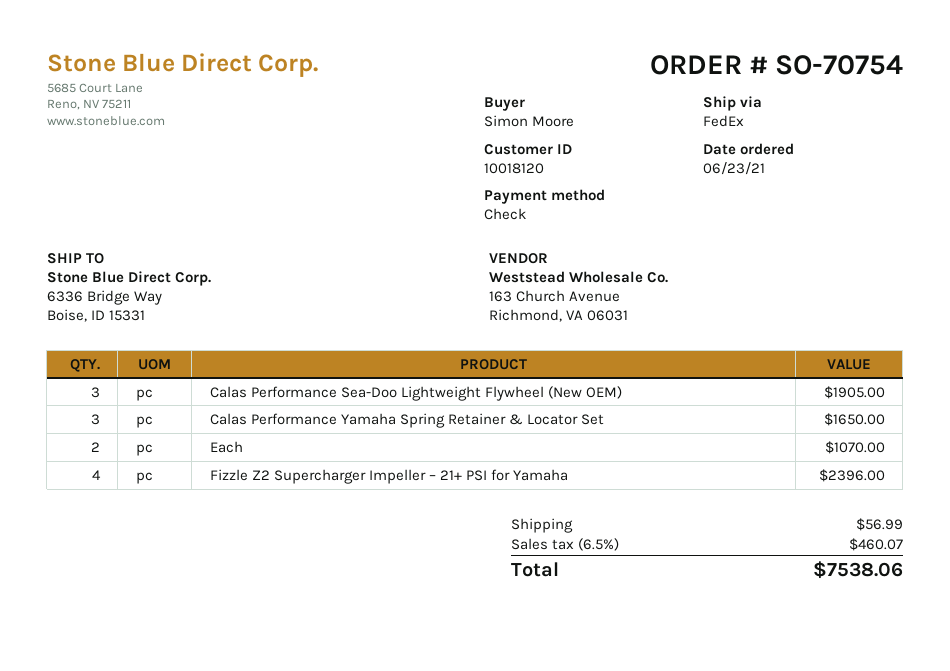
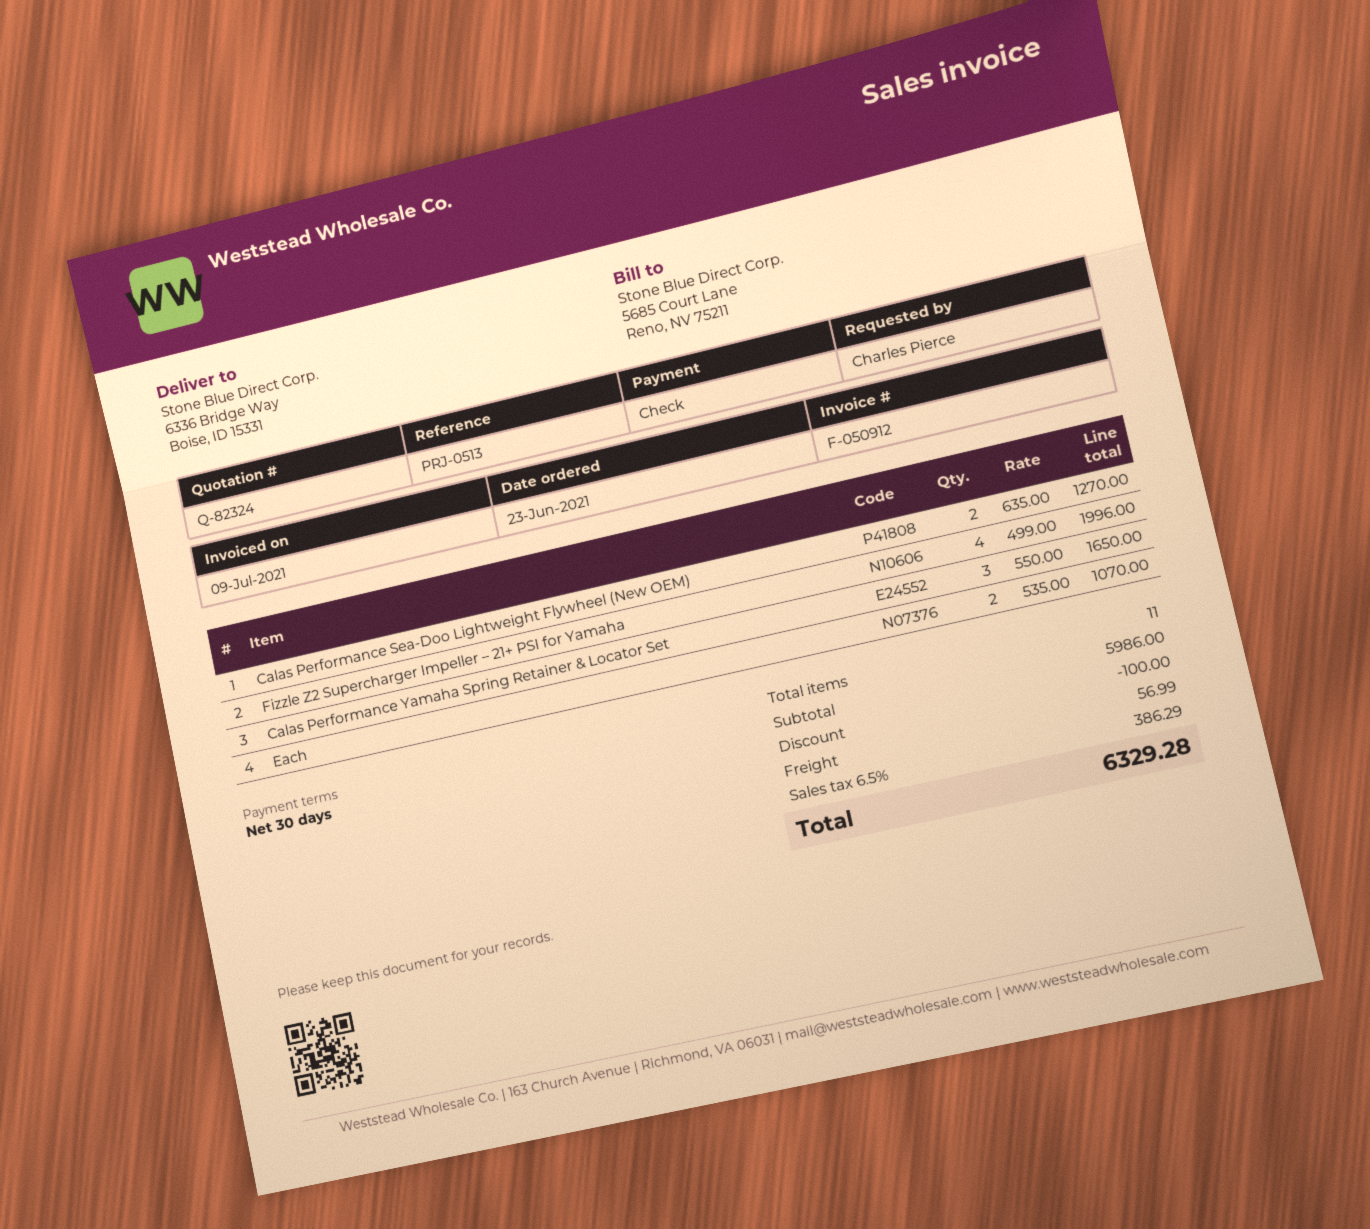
ordered by: Simon Moore -> Charles Pierce
Calas Performance Sea-Doo Lightweight Flywheel (New OEM): 3 for 1905.00 -> 2 for 1270.00
Fizzle Z2 Supercharger Impeller – 21+ PSI for Yamaha: 4 for 2396.00 -> 4 for 1996.00
discount: none -> 100.00
tax: 6.5% = 460.07 -> 6.5% = 386.29
total: 7538.06 -> 6329.28

